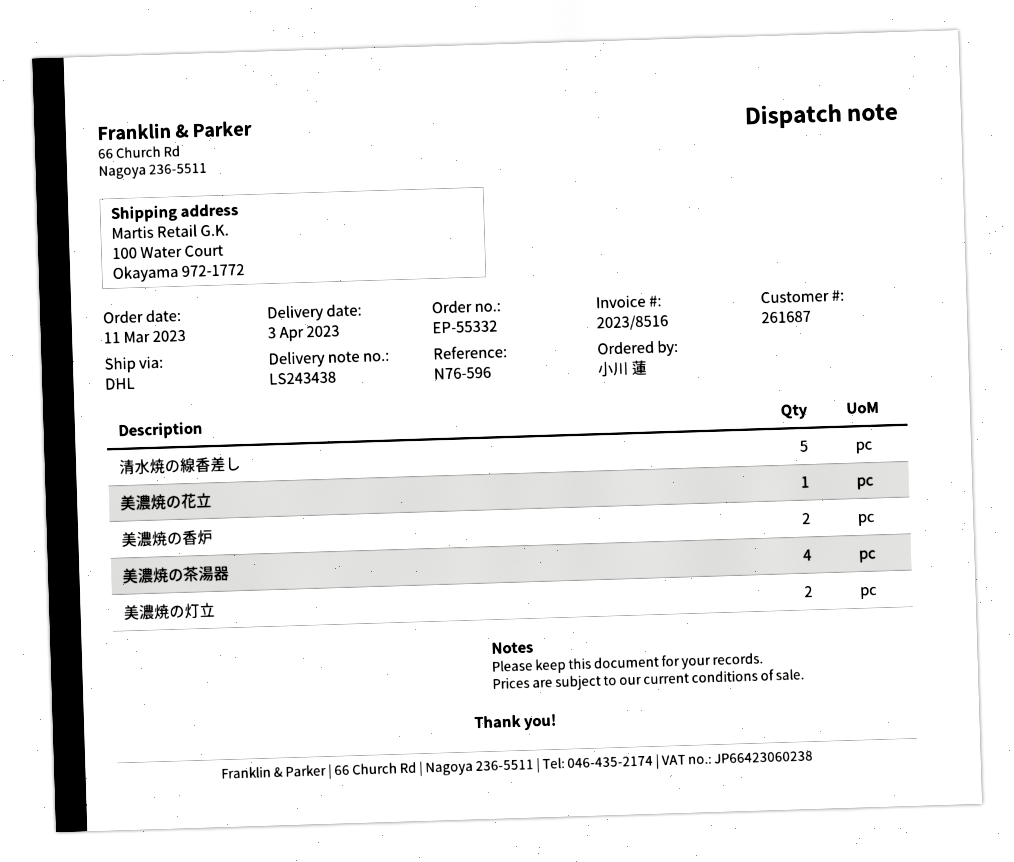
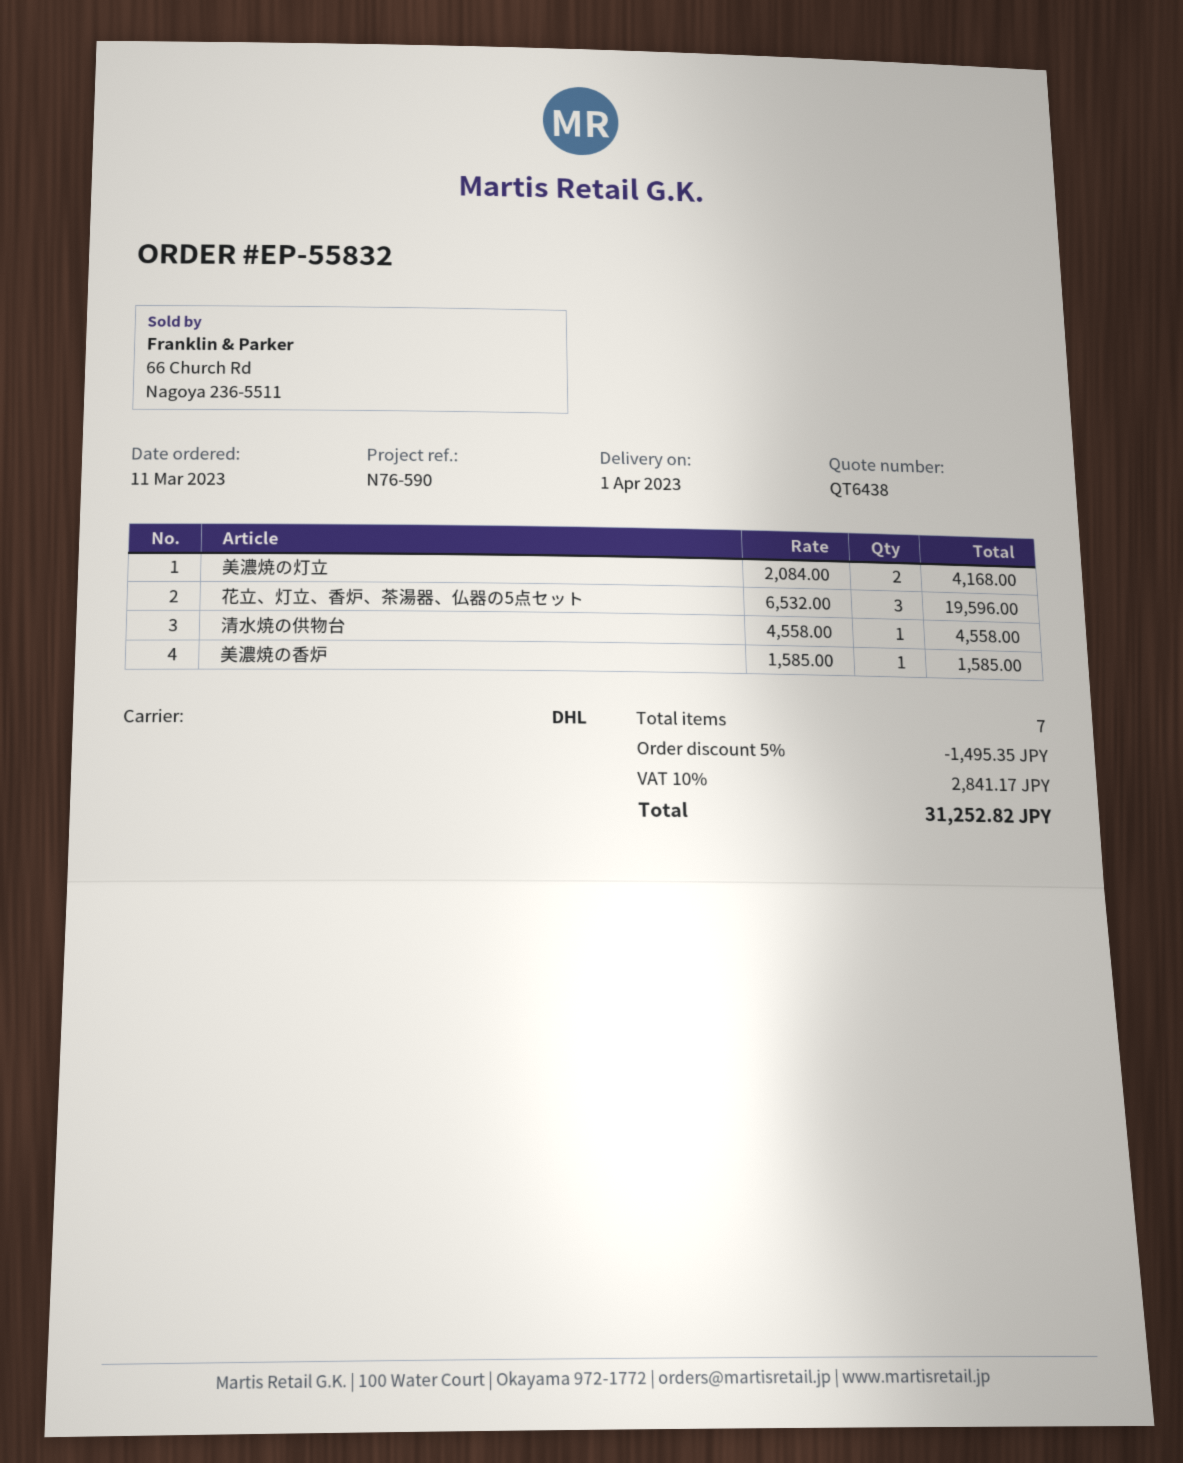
order number: EP-55332 -> EP-55832
delivery date: 2023-04-03 -> 2023-04-01
reference: N76-596 -> N76-590
清水焼の線香差し: 5 -> none
美濃焼の花立: 1 -> none
美濃焼の香炉: 2 -> 1
美濃焼の茶湯器: 4 -> none
花立、灯立、香炉、茶湯器、仏器の5点セット: none -> 3
清水焼の供物台: none -> 1

